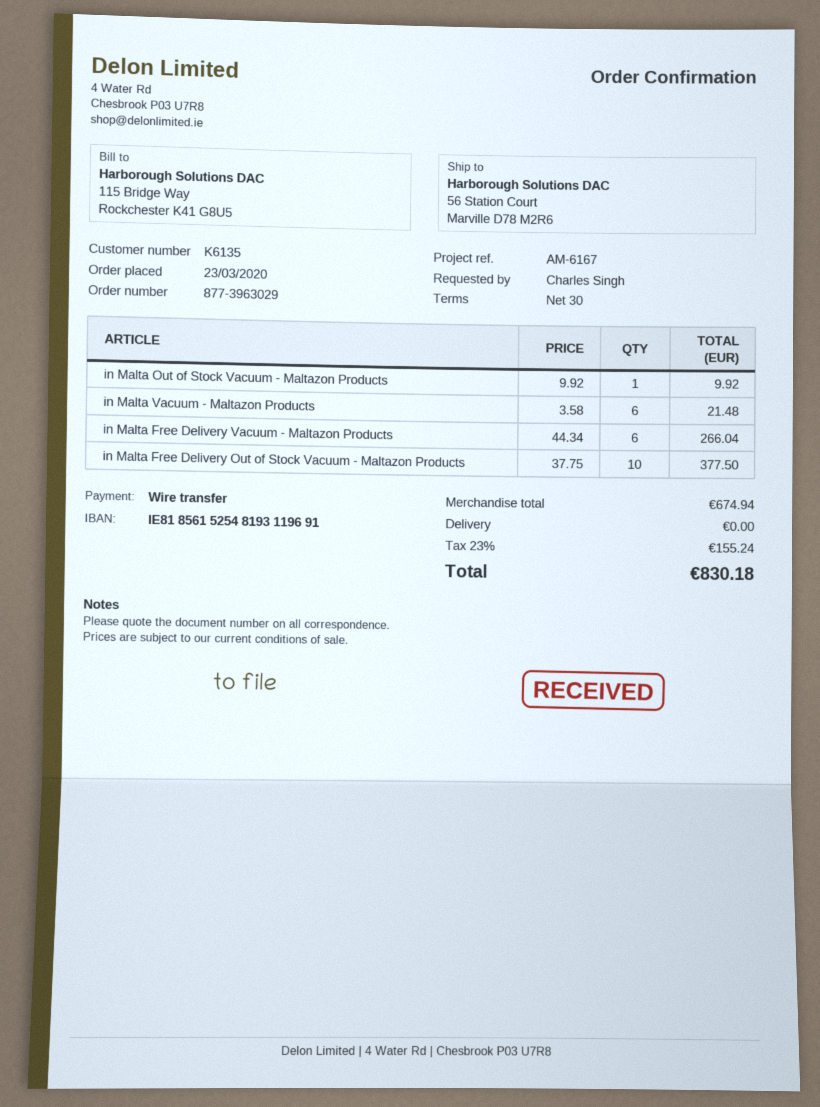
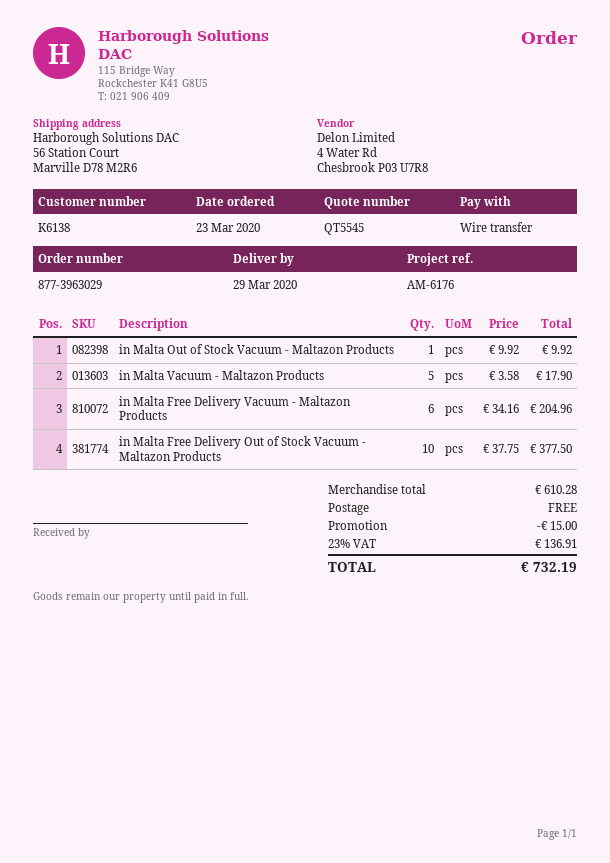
customer number: K6135 -> K6138
reference: AM-6167 -> AM-6176
in Malta Vacuum - Maltazon Products: 6 x 3.58 = 21.48 -> 5 x 3.58 = 17.90
in Malta Free Delivery Vacuum - Maltazon Products: 6 x 44.34 = 266.04 -> 6 x 34.16 = 204.96
subtotal: 674.94 -> 610.28
discount: none -> 15.00
tax: 23% = 155.24 -> 23% = 136.91
total: 830.18 -> 732.19

